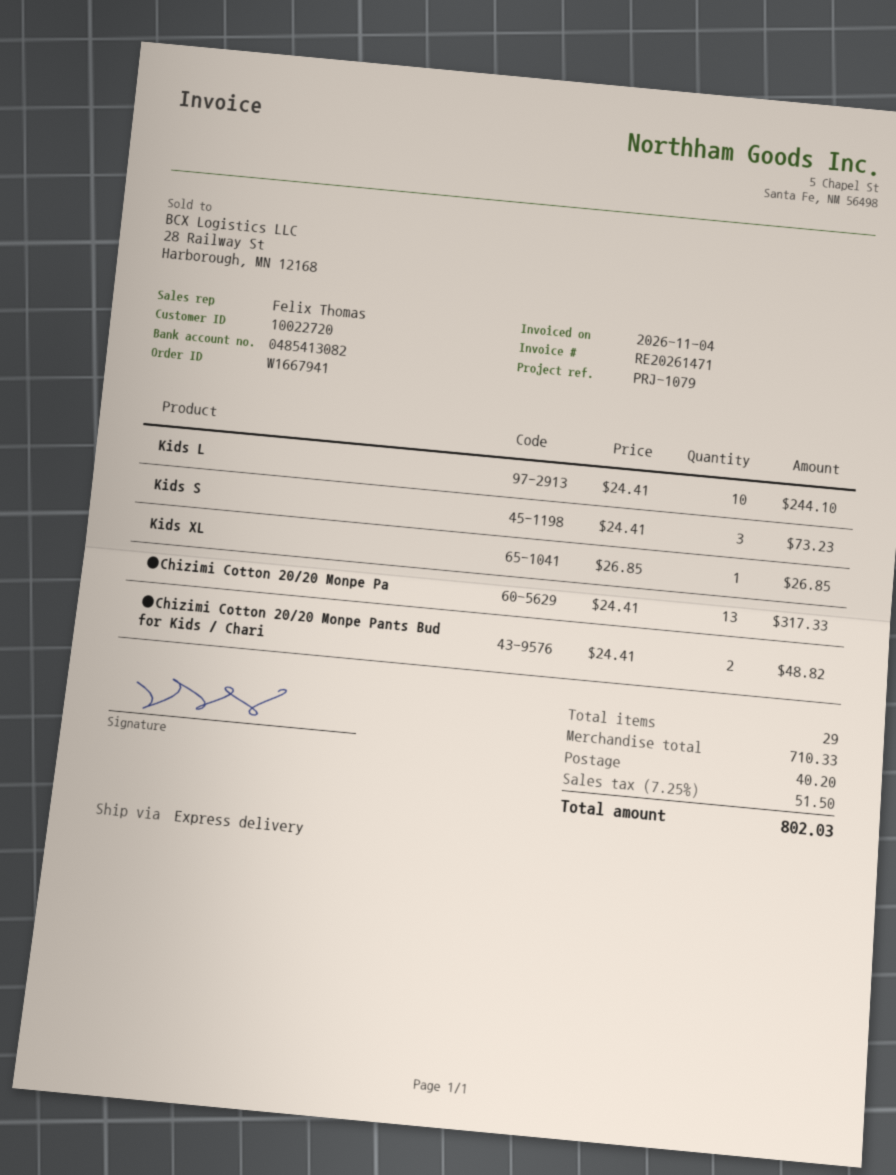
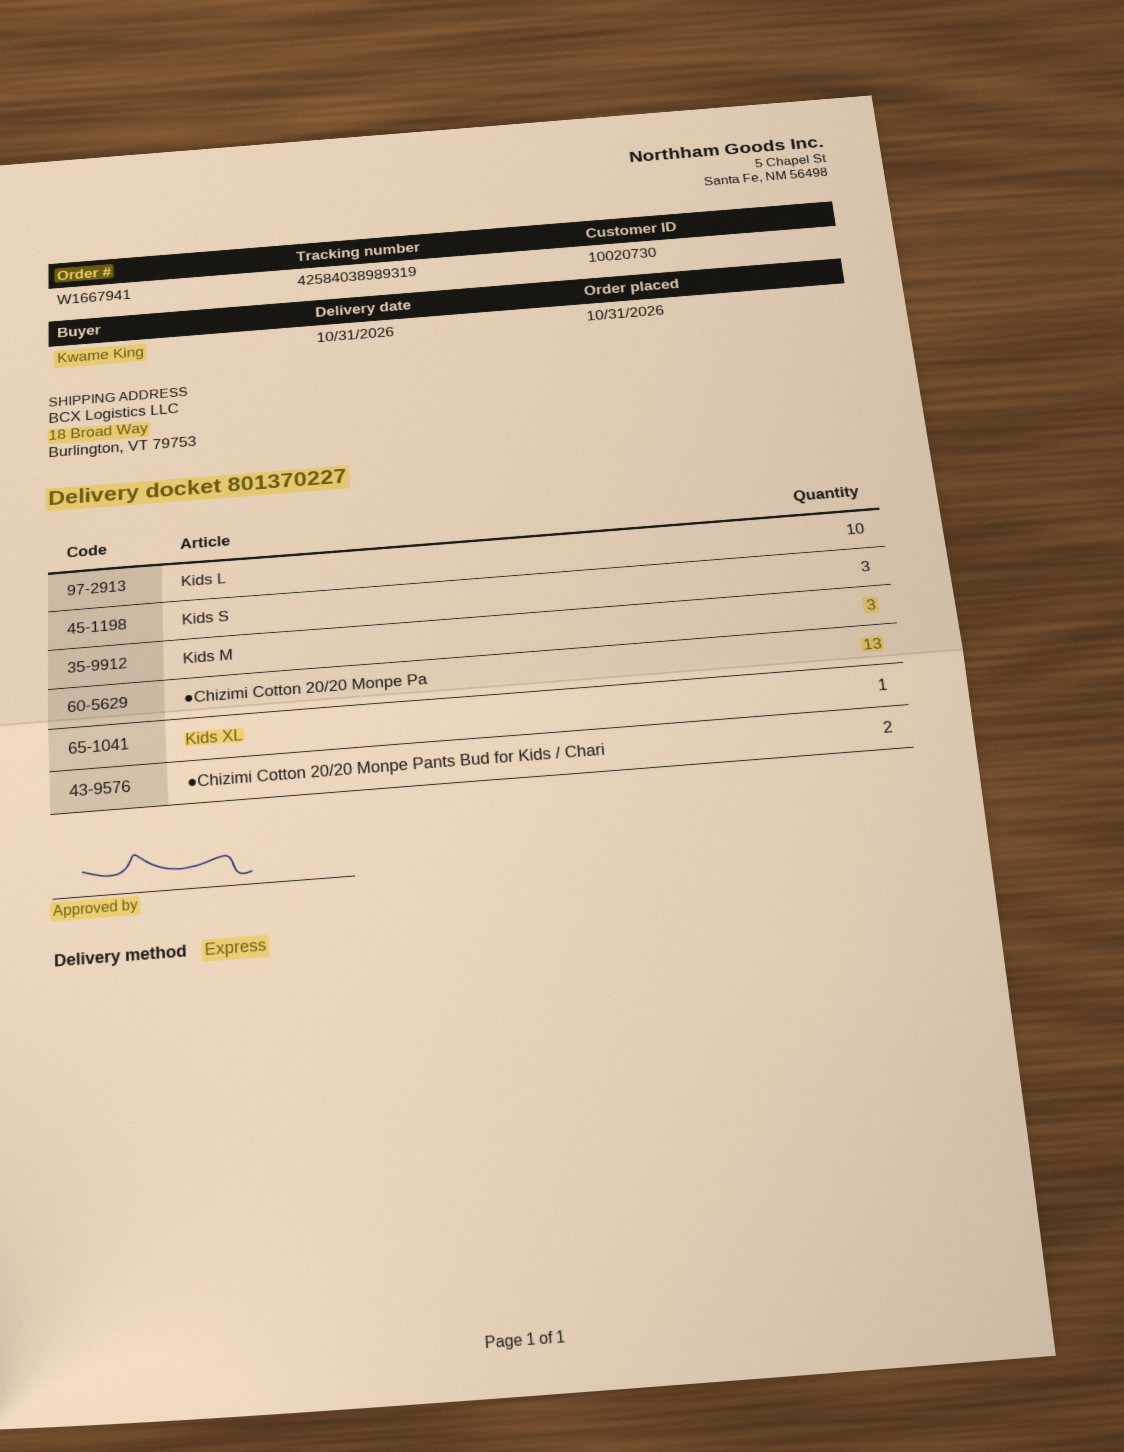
customer number: 10022720 -> 10020730
Kids M: none -> 3

